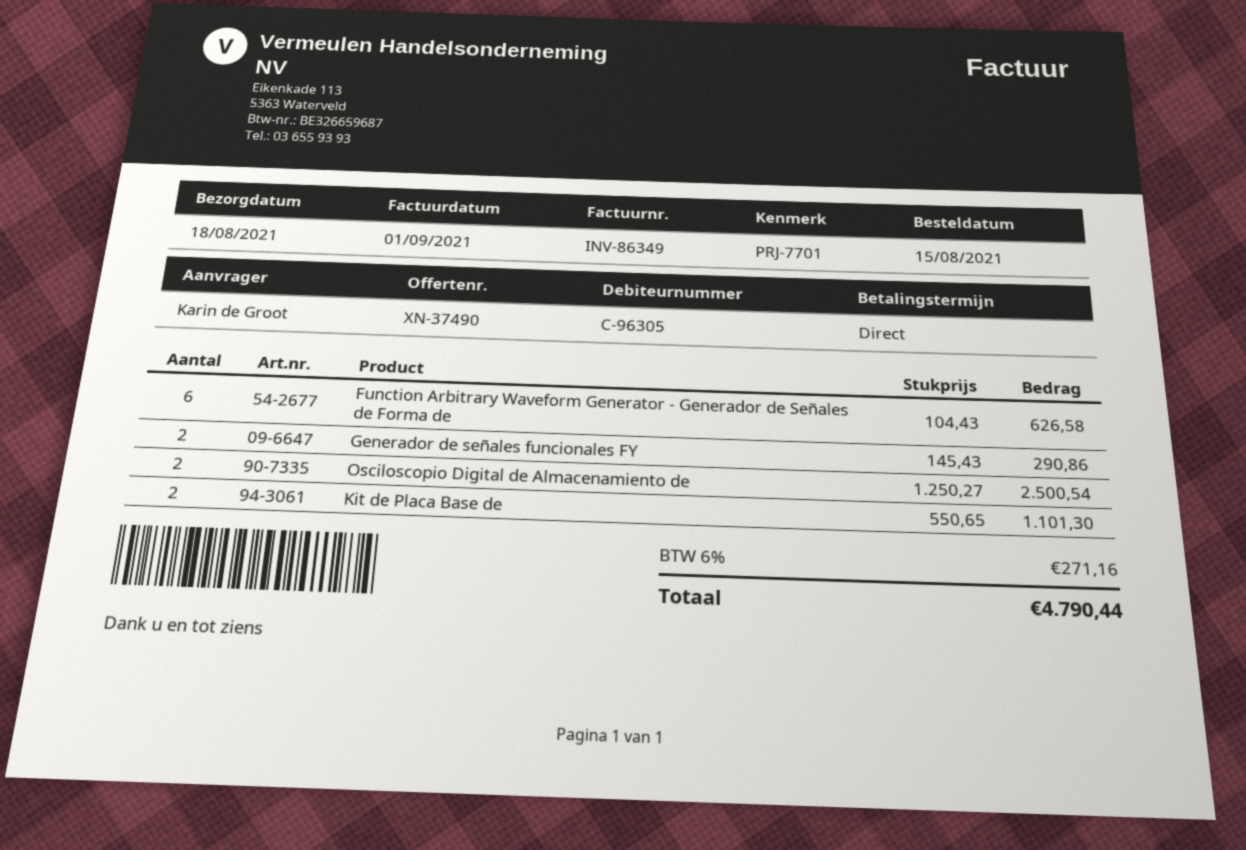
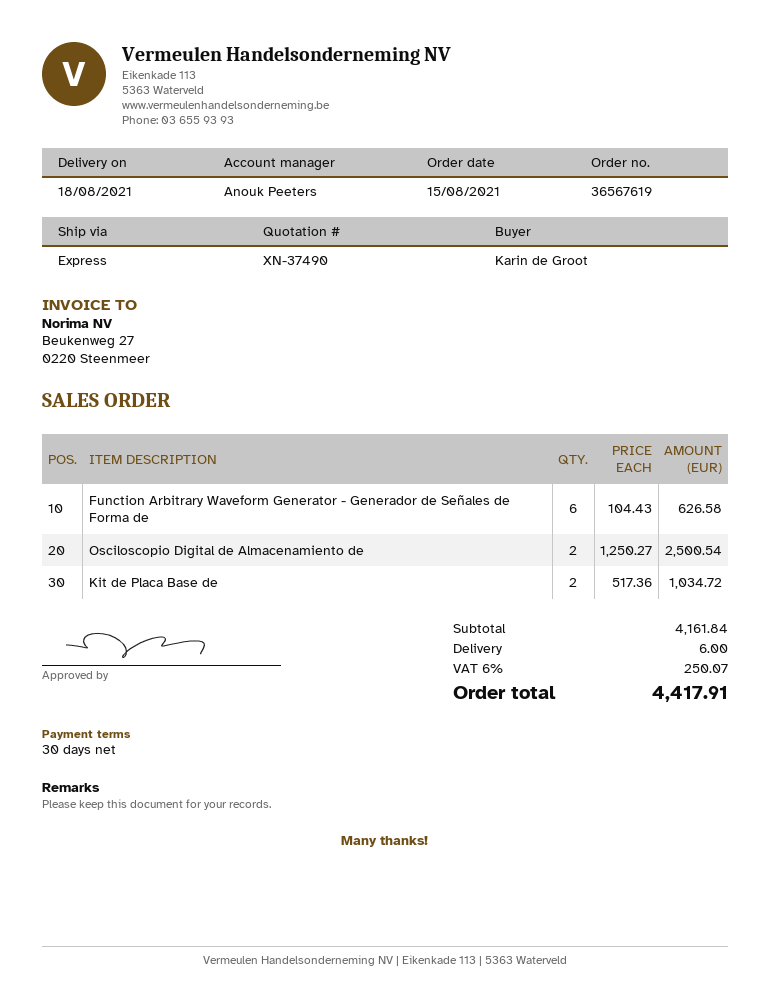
payment terms: on receipt -> 30 days
Generador de señales funcionales FY: 2 x 145.43 = 290.86 -> none
Kit de Placa Base de: 2 x 550.65 = 1101.30 -> 2 x 517.36 = 1034.72
shipping: none -> 6.00
tax: 6% = 271.16 -> 6% = 250.07
total: 4790.44 -> 4417.91

